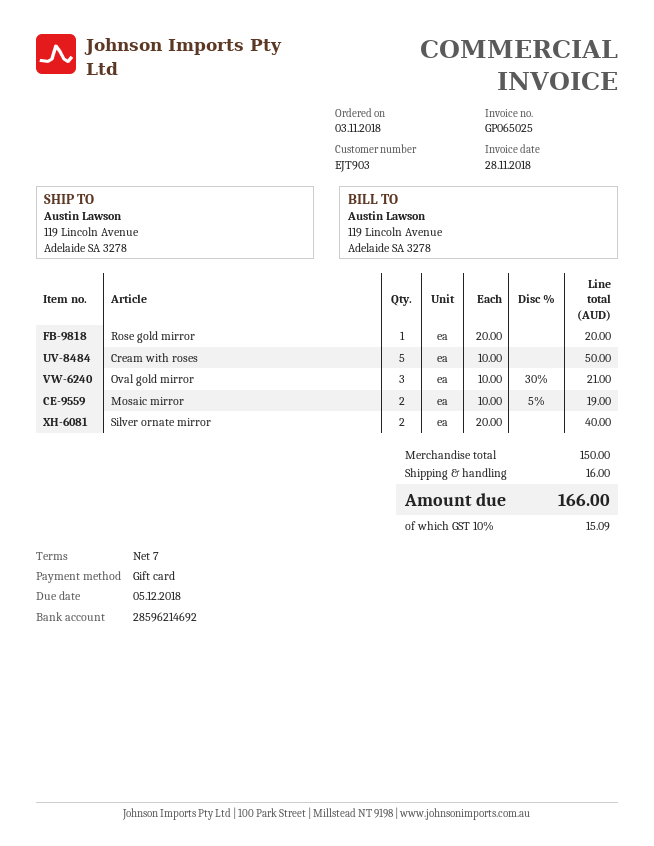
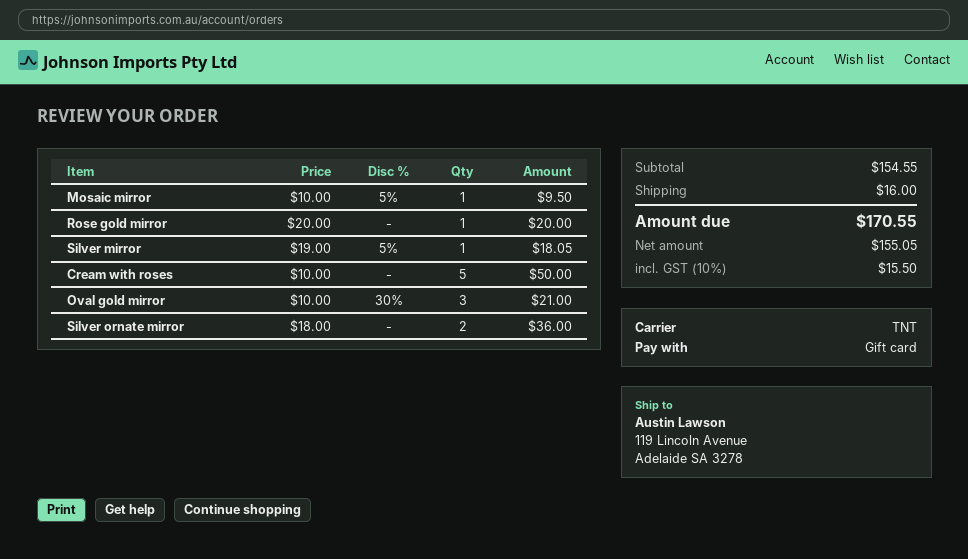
Mosaic mirror: 2 x 10.00 - 5% = 19.00 -> 1 x 10.00 - 5% = 9.50
Silver ornate mirror: 2 x 20.00 = 40.00 -> 2 x 18.00 = 36.00
Silver mirror: none -> 1 x 19.00 - 5% = 18.05
subtotal: 150.00 -> 154.55
tax: 10% = 15.09 -> 10% = 15.50
total: 166.00 -> 170.55

